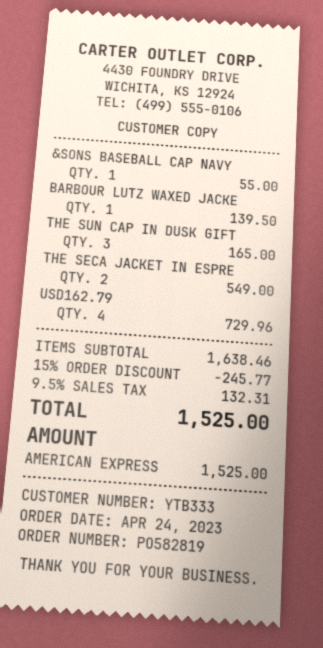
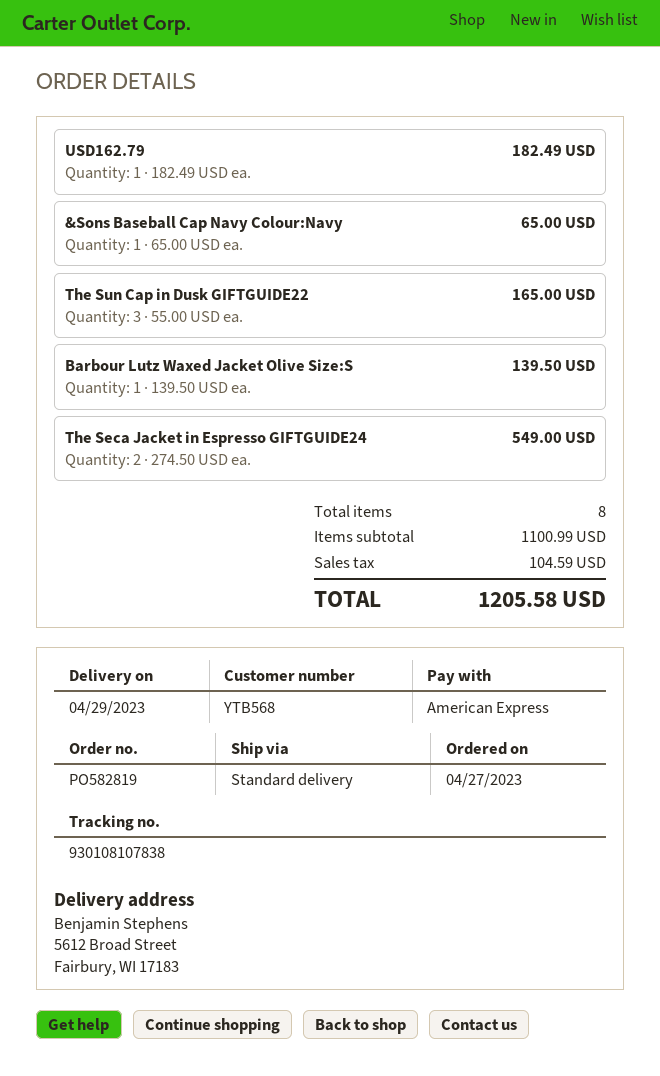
order date: 2023-04-24 -> 2023-04-27
customer number: YTB333 -> YTB568
&SONS BASEBALL CAP NAVY: 1 for 55.00 -> 1 for 65.00
USD162.79: 4 for 729.96 -> 1 for 182.49
subtotal: 1638.46 -> 1100.99
discount: 15% = 245.77 -> none
tax: 132.31 -> 104.59
total: 1525.00 -> 1205.58

